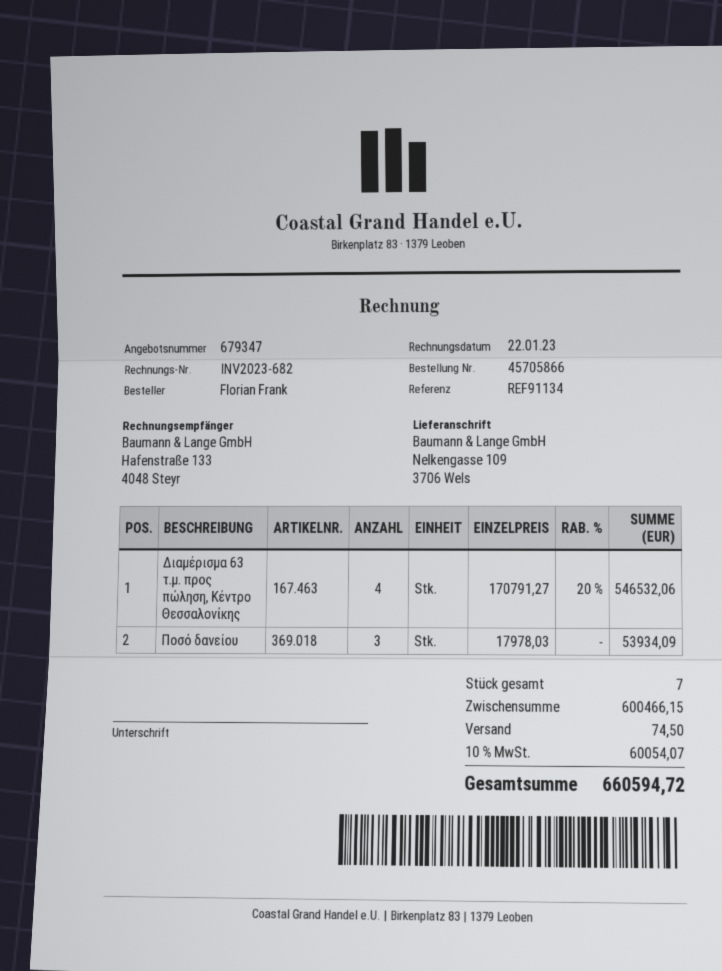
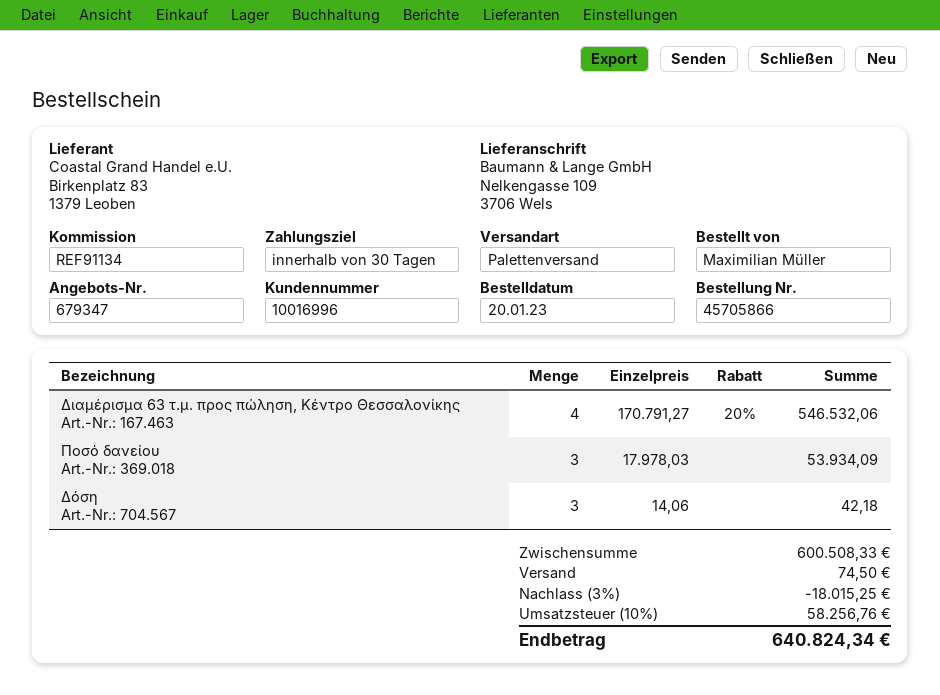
ordered by: Florian Frank -> Maximilian Müller
Δόση: none -> 3 x 14.06 = 42.18
subtotal: 600466.15 -> 600508.33
discount: none -> 3% = 18015.25
tax: 10% = 60054.07 -> 10% = 58256.76
total: 660594.72 -> 640824.34

